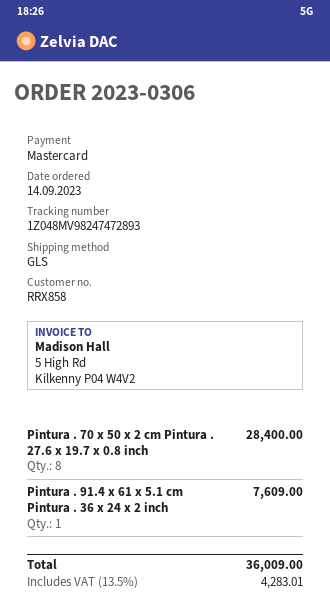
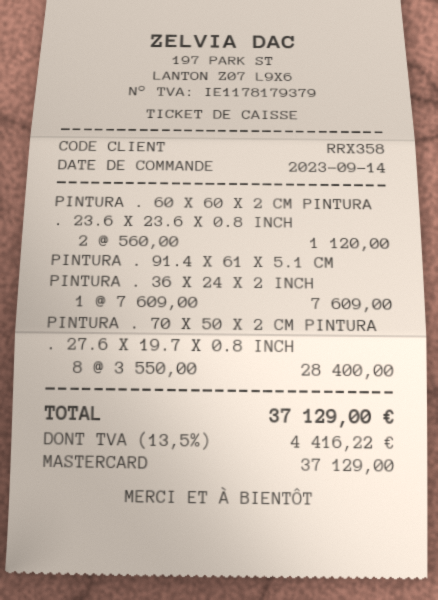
customer number: RRX858 -> RRX358
PINTURA . 60 X 60 X 2 CM PINTURA . 23.6 X 23.6 X 0.8 INCH: none -> 2 for 1120.00
tax: 13.5% = 4283.01 -> 13.5% = 4416.22
total: 36009.00 -> 37129.00

